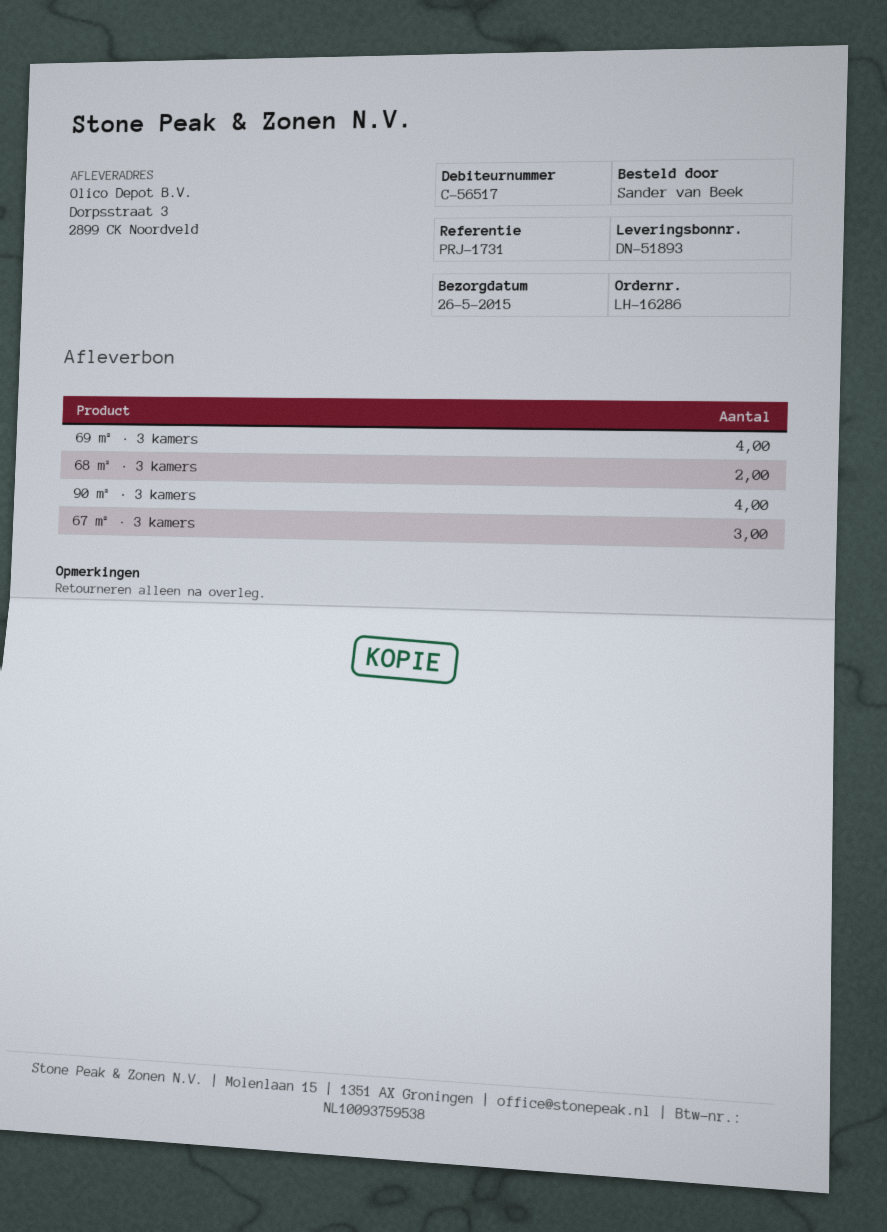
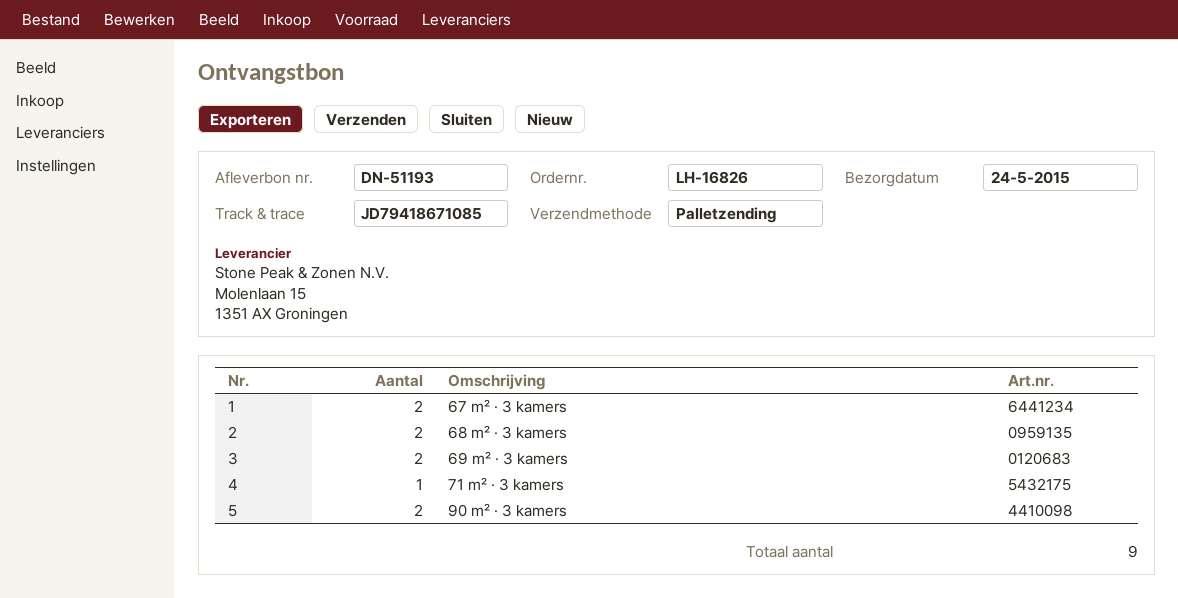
order number: LH-16286 -> LH-16826
delivery note number: DN-51893 -> DN-51193
delivery date: 2015-05-26 -> 2015-05-24
69 m² · 3 kamers: 4 -> 2
90 m² · 3 kamers: 4 -> 2
67 m² · 3 kamers: 3 -> 2
71 m² · 3 kamers: none -> 1

